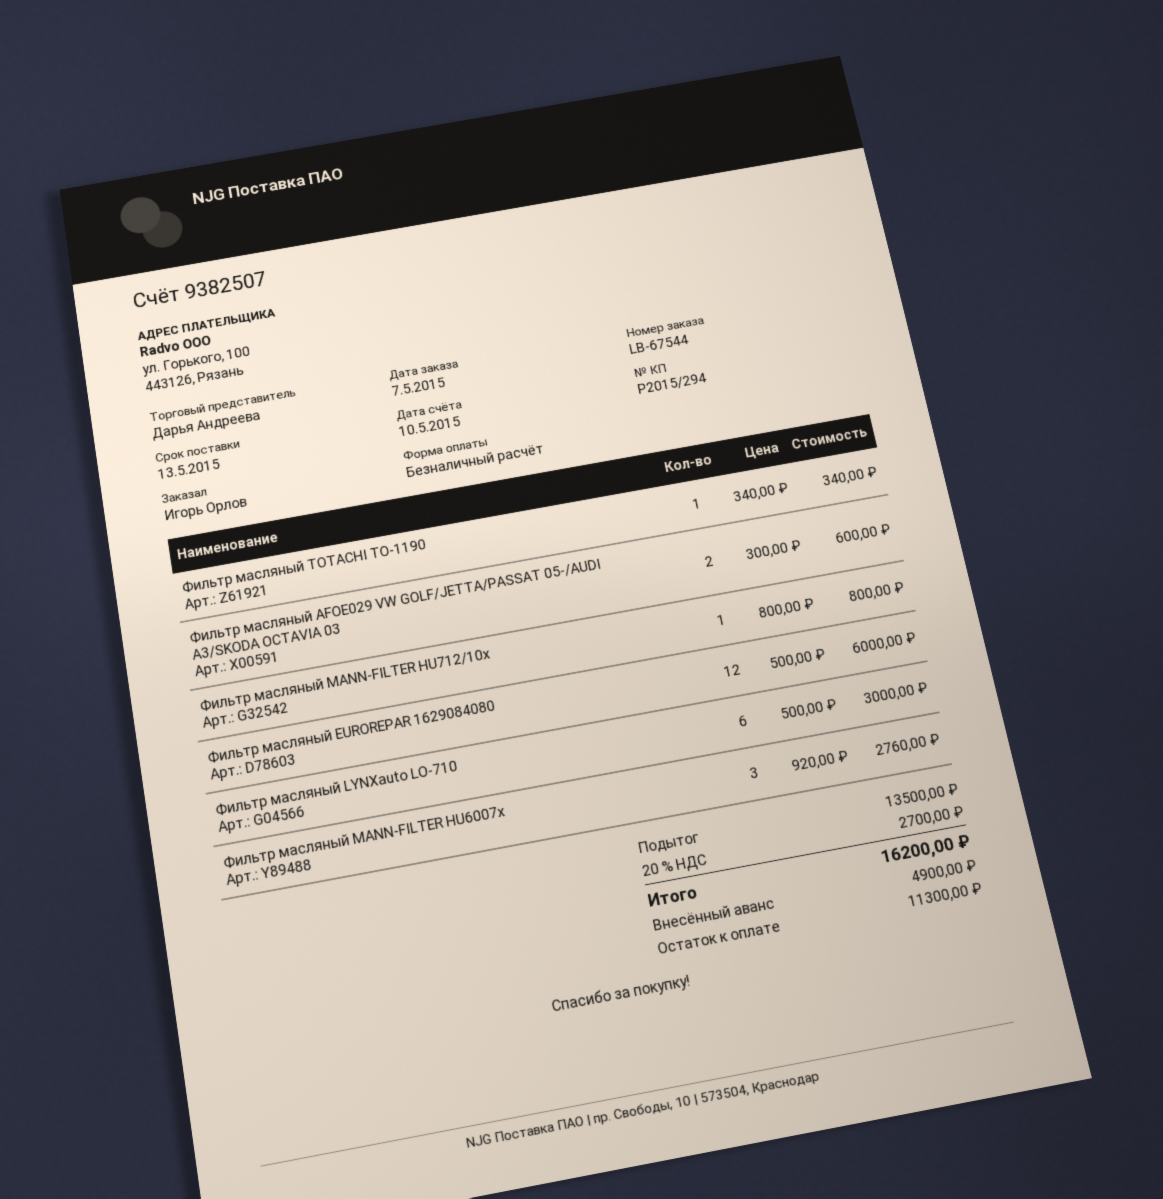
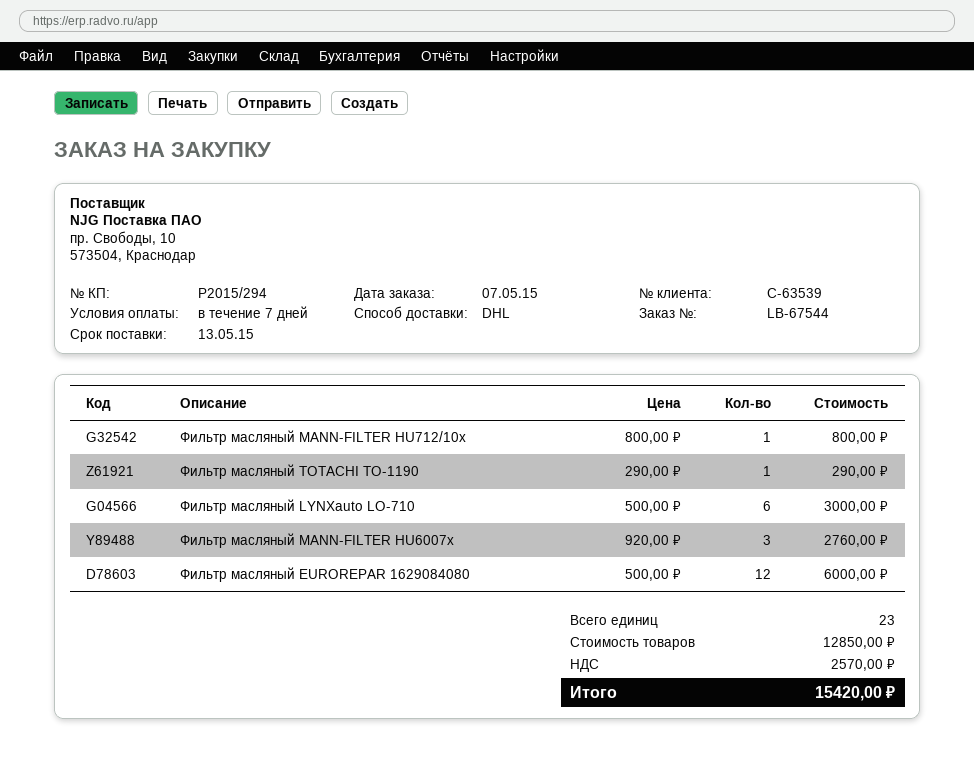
Фильтр масляный TOTACHI TO-1190: 1 x 340.00 = 340.00 -> 1 x 290.00 = 290.00
Фильтр масляный AFOE029 VW GOLF/JETTA/PASSAT 05-/AUDI A3/SKODA OCTAVIA 03: 2 x 300.00 = 600.00 -> none
subtotal: 13500.00 -> 12850.00
tax: 2700.00 -> 2570.00
total: 16200.00 -> 15420.00

